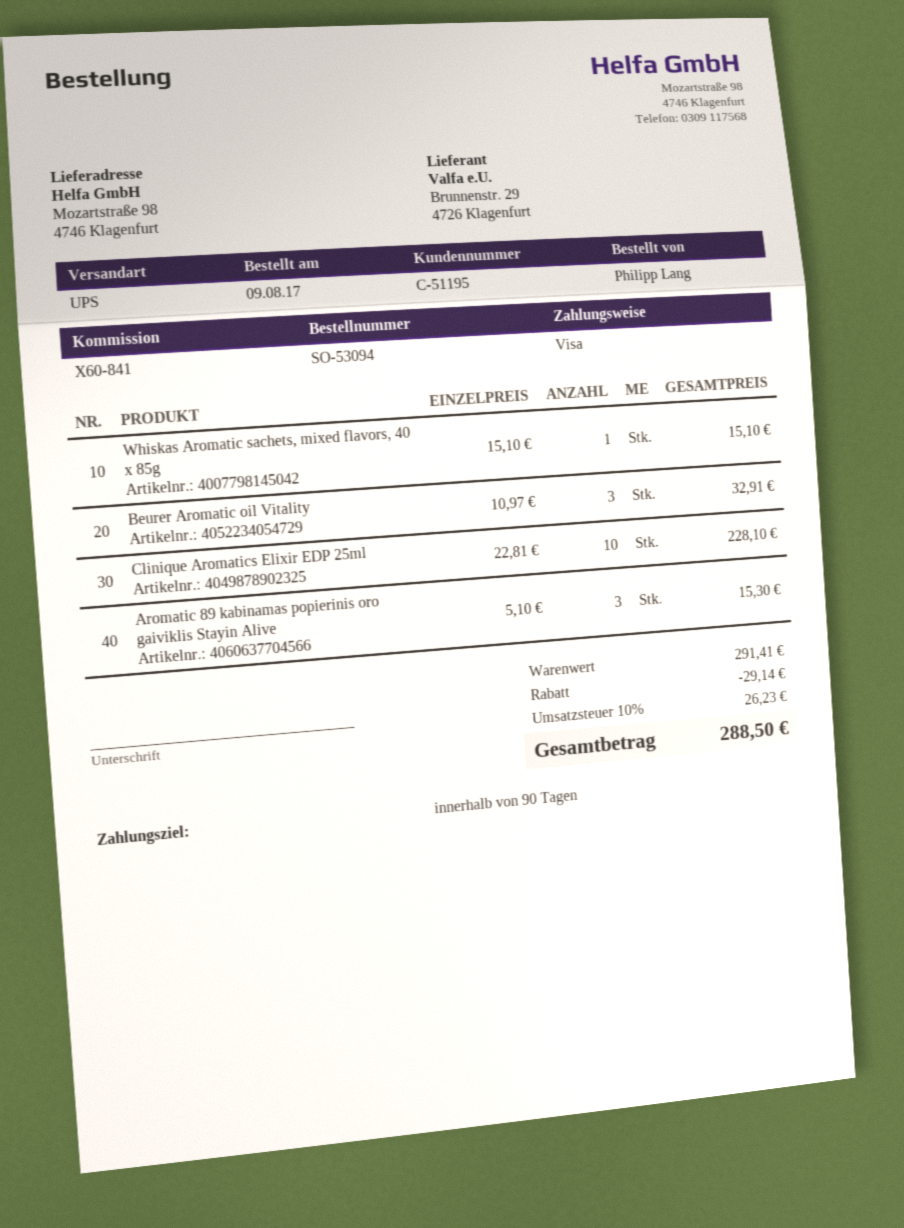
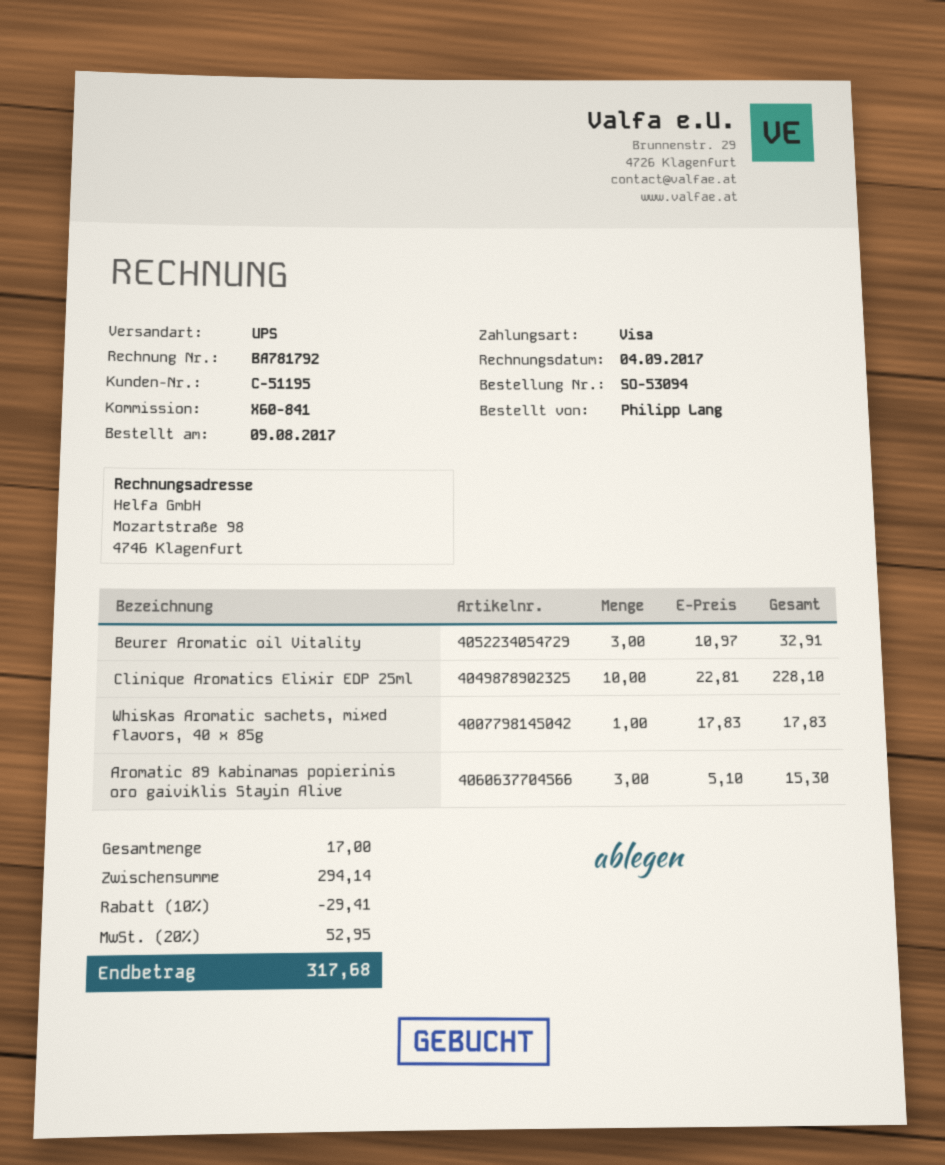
Whiskas Aromatic sachets, mixed flavors, 40 x 85g: 1 x 15.10 = 15.10 -> 1 x 17.83 = 17.83
subtotal: 291.41 -> 294.14
discount: 29.14 -> 29.41
tax: 10% = 26.23 -> 20% = 52.95
total: 288.50 -> 317.68

